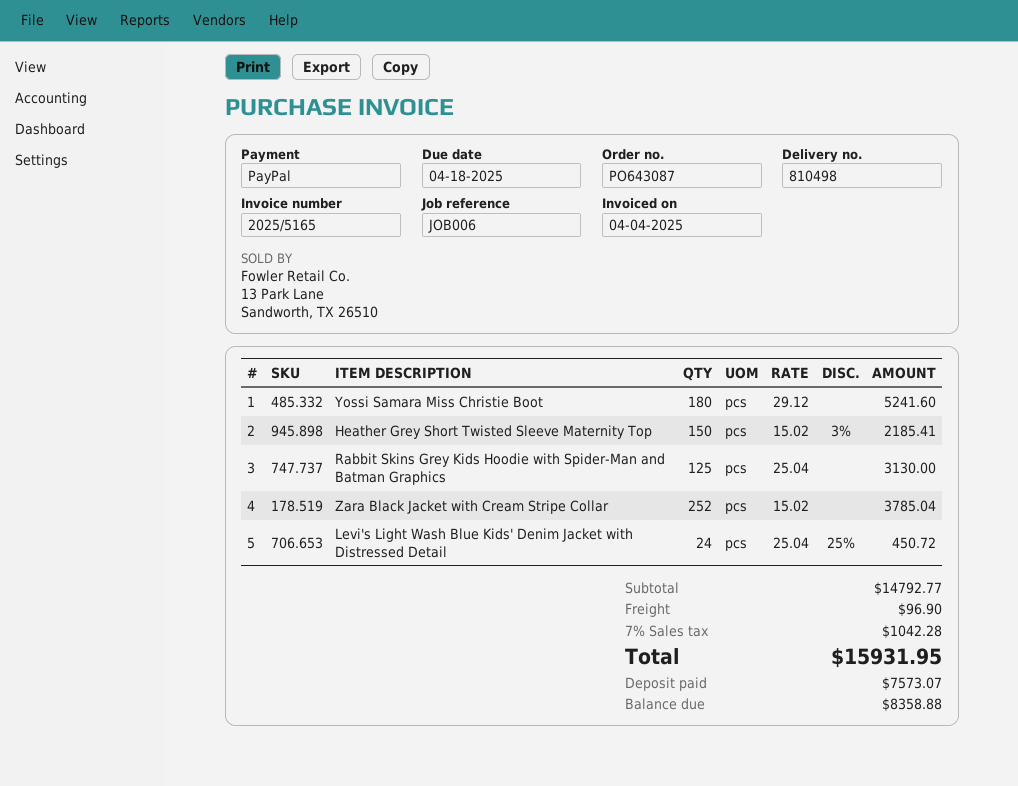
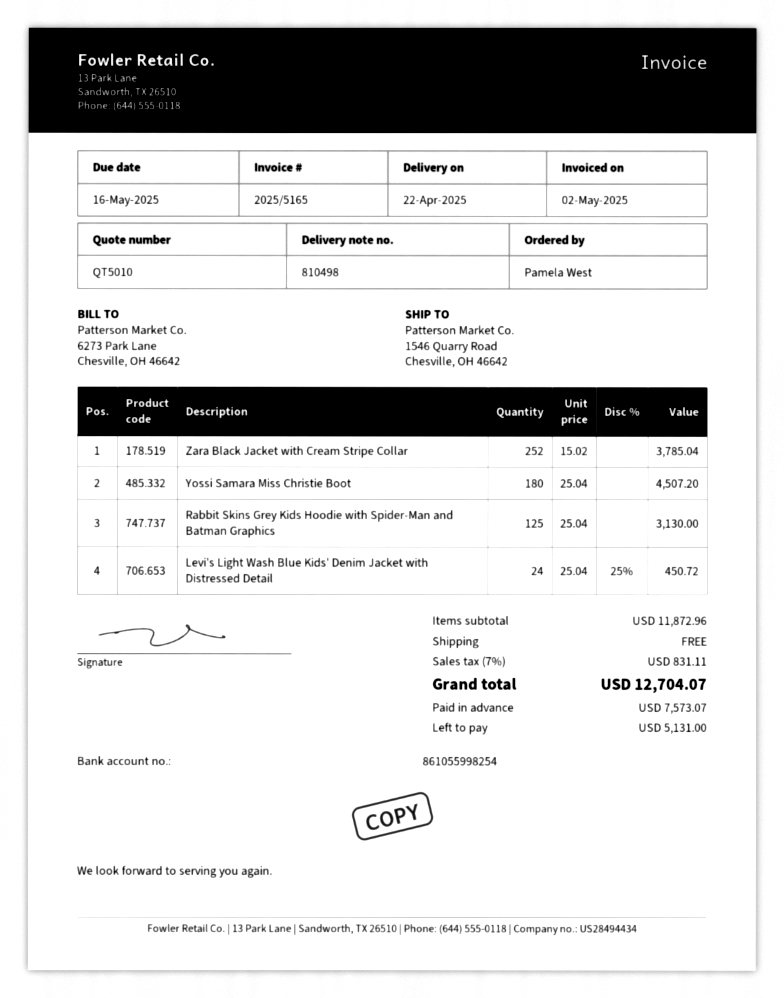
invoice date: 2025-04-04 -> 2025-05-02
due date: 2025-04-18 -> 2025-05-16
Yossi Samara Miss Christie Boot: 180 x 29.12 = 5241.60 -> 180 x 25.04 = 4507.20
Heather Grey Short Twisted Sleeve Maternity Top: 150 x 15.02 - 3% = 2185.41 -> none
subtotal: 14792.77 -> 11872.96
shipping: 96.90 -> 0.00
tax: 7% = 1042.28 -> 7% = 831.11
total: 15931.95 -> 12704.07
balance: 8358.88 -> 5131.00

